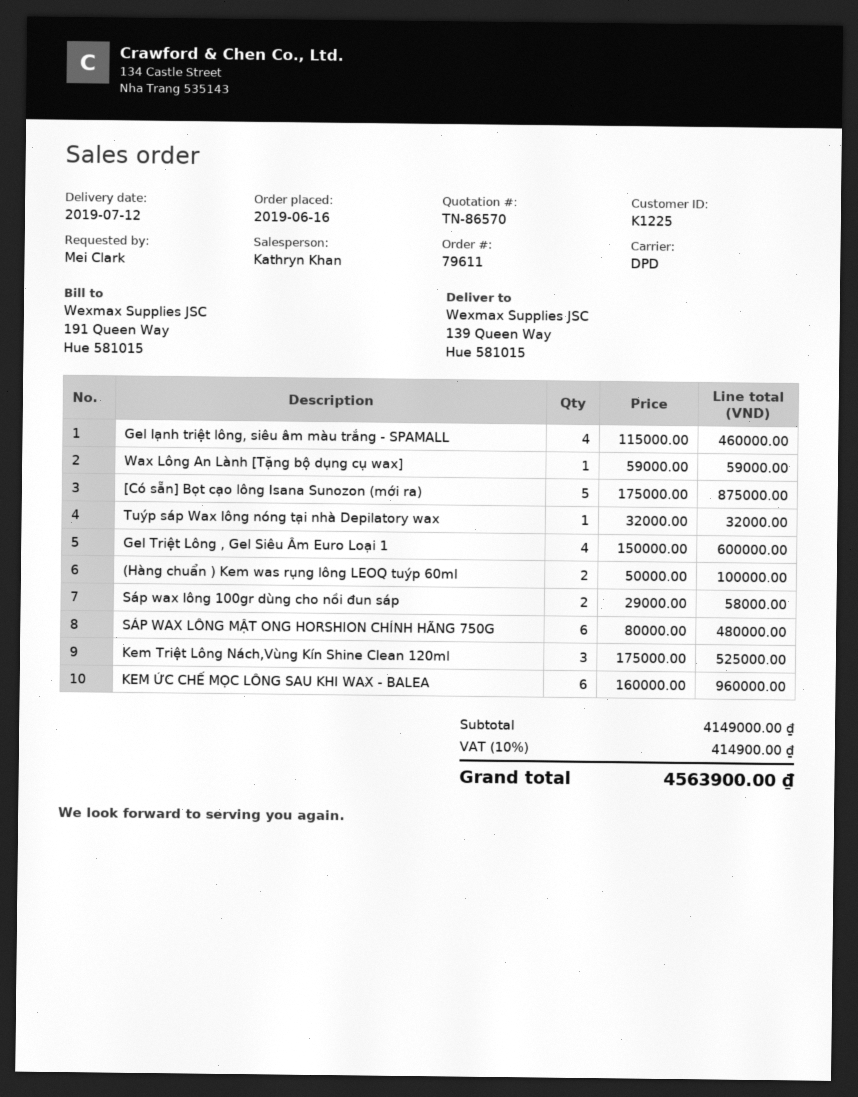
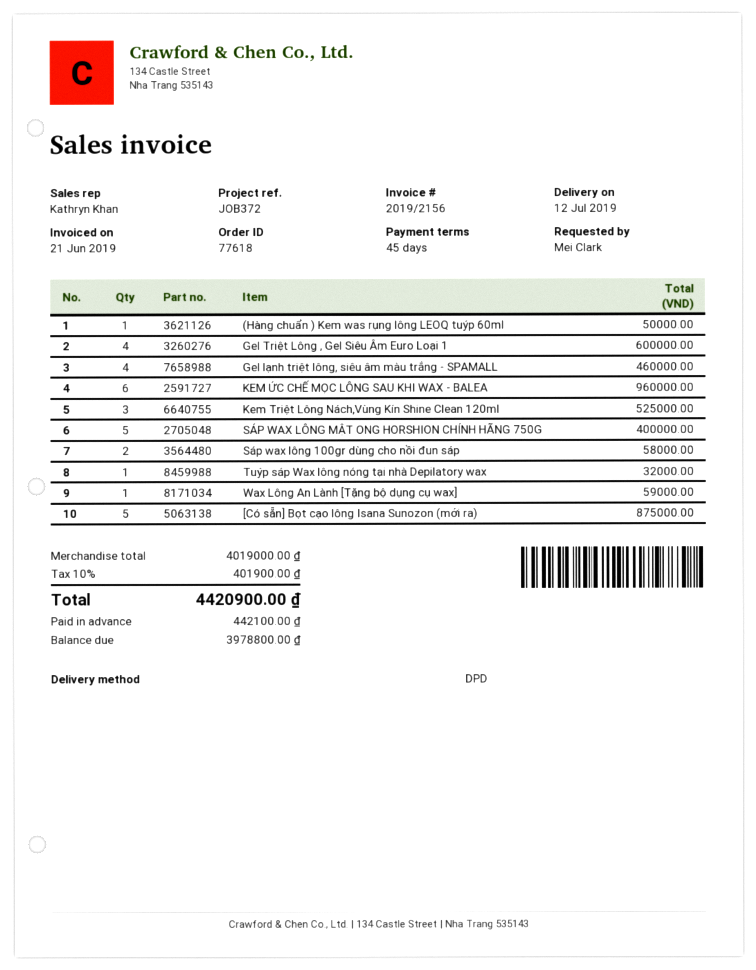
order number: 79611 -> 77618
(Hàng chuẩn ) Kem was rụng lông LEOQ tuýp 60ml: 2 for 100000.00 -> 1 for 50000.00
SÁP WAX LÔNG MẬT ONG HORSHION CHÍNH HÃNG 750G: 6 for 480000.00 -> 5 for 400000.00
subtotal: 4149000.00 -> 4019000.00
tax: 10% = 414900.00 -> 10% = 401900.00
total: 4563900.00 -> 4420900.00

